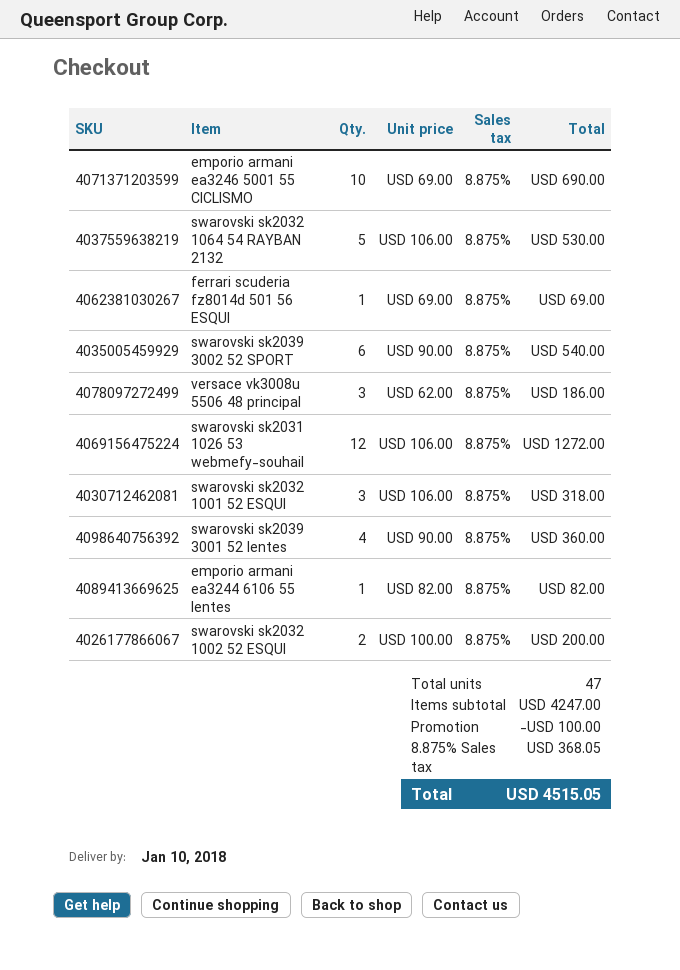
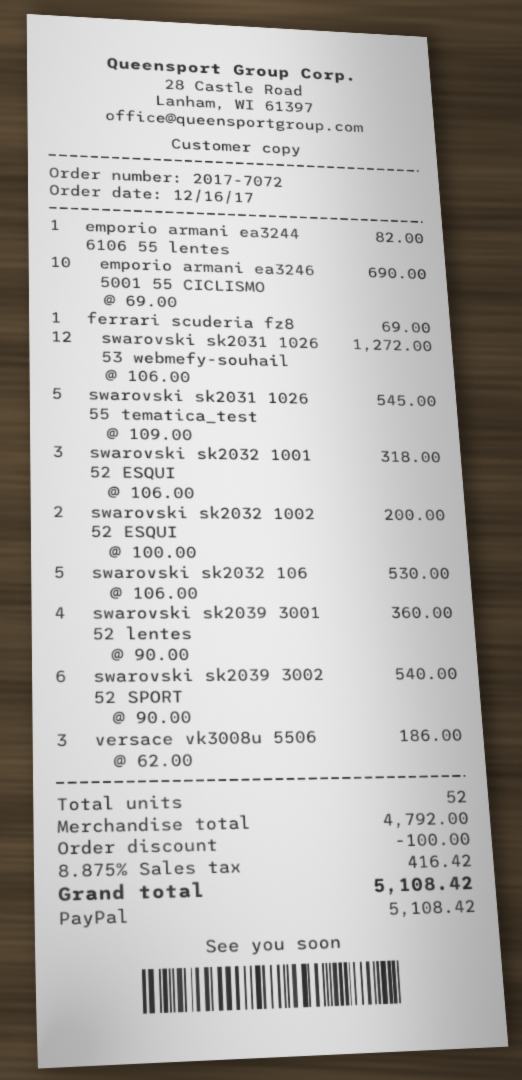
swarovski sk2031 1026 55 tematica_test: none -> 5 x 109.00 = 545.00
total quantity: 47 -> 52
subtotal: 4247.00 -> 4792.00
tax: 8.875% = 368.05 -> 8.875% = 416.42
total: 4515.05 -> 5108.42

